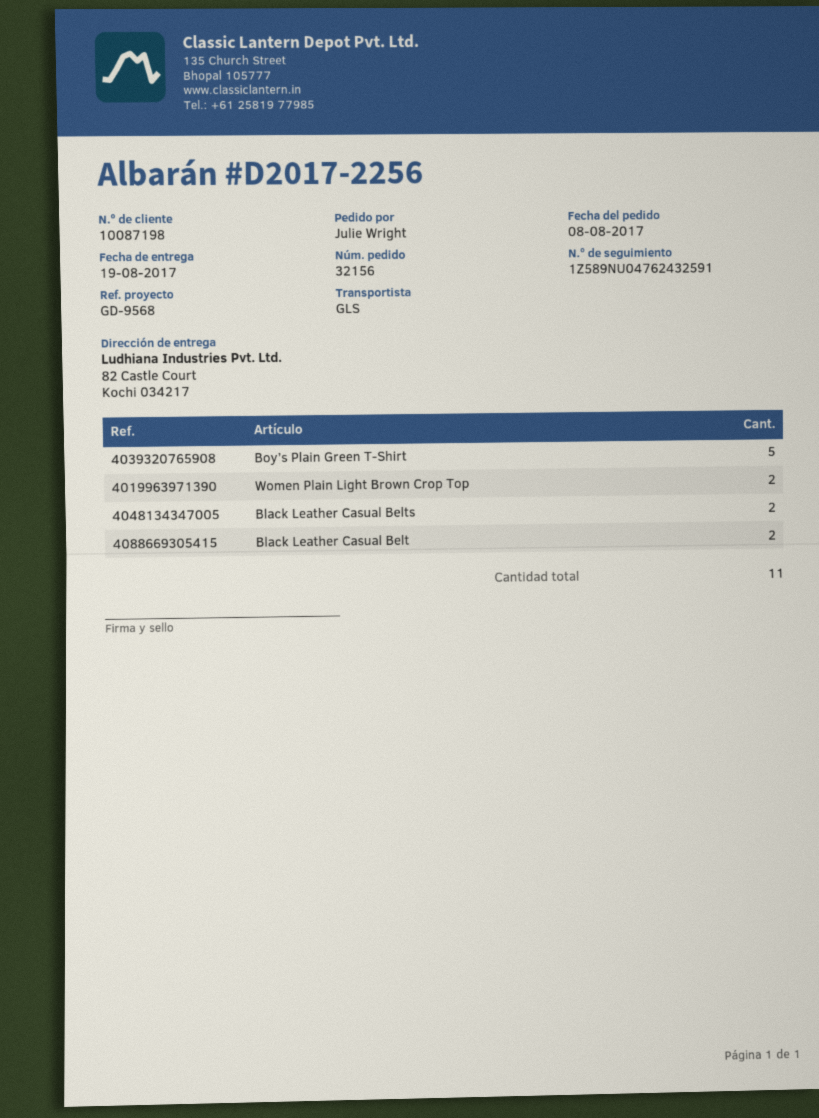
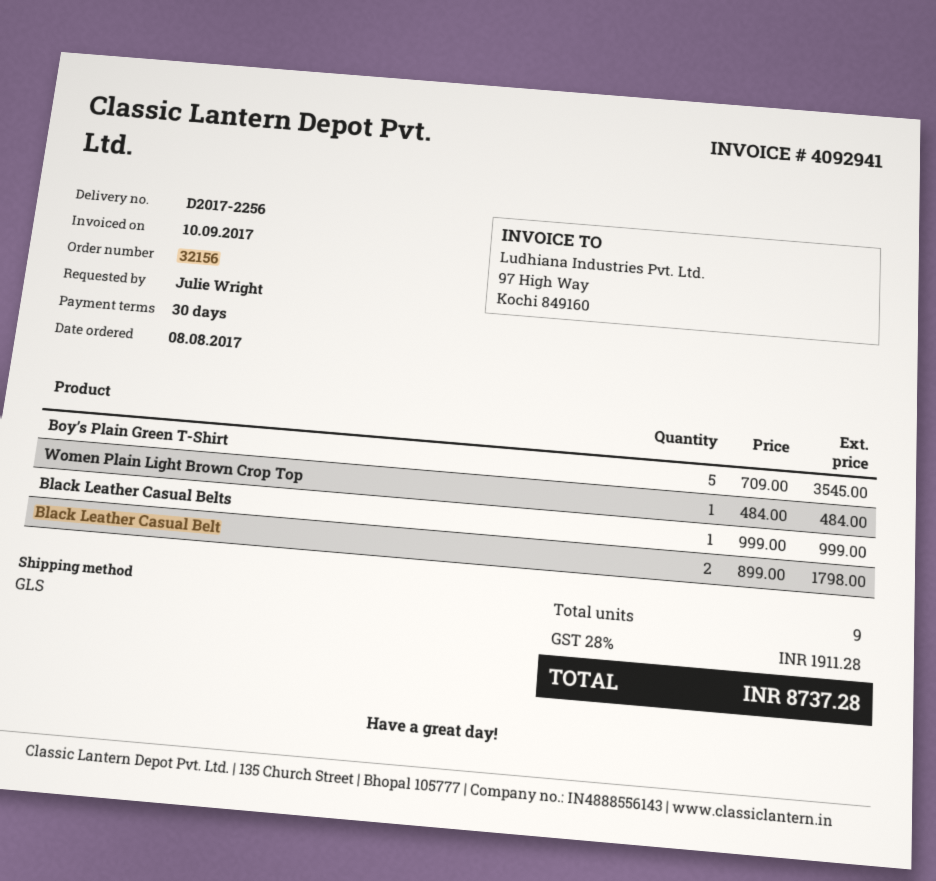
Women Plain Light Brown Crop Top: 2 -> 1
Black Leather Casual Belts: 2 -> 1
total quantity: 11 -> 9

